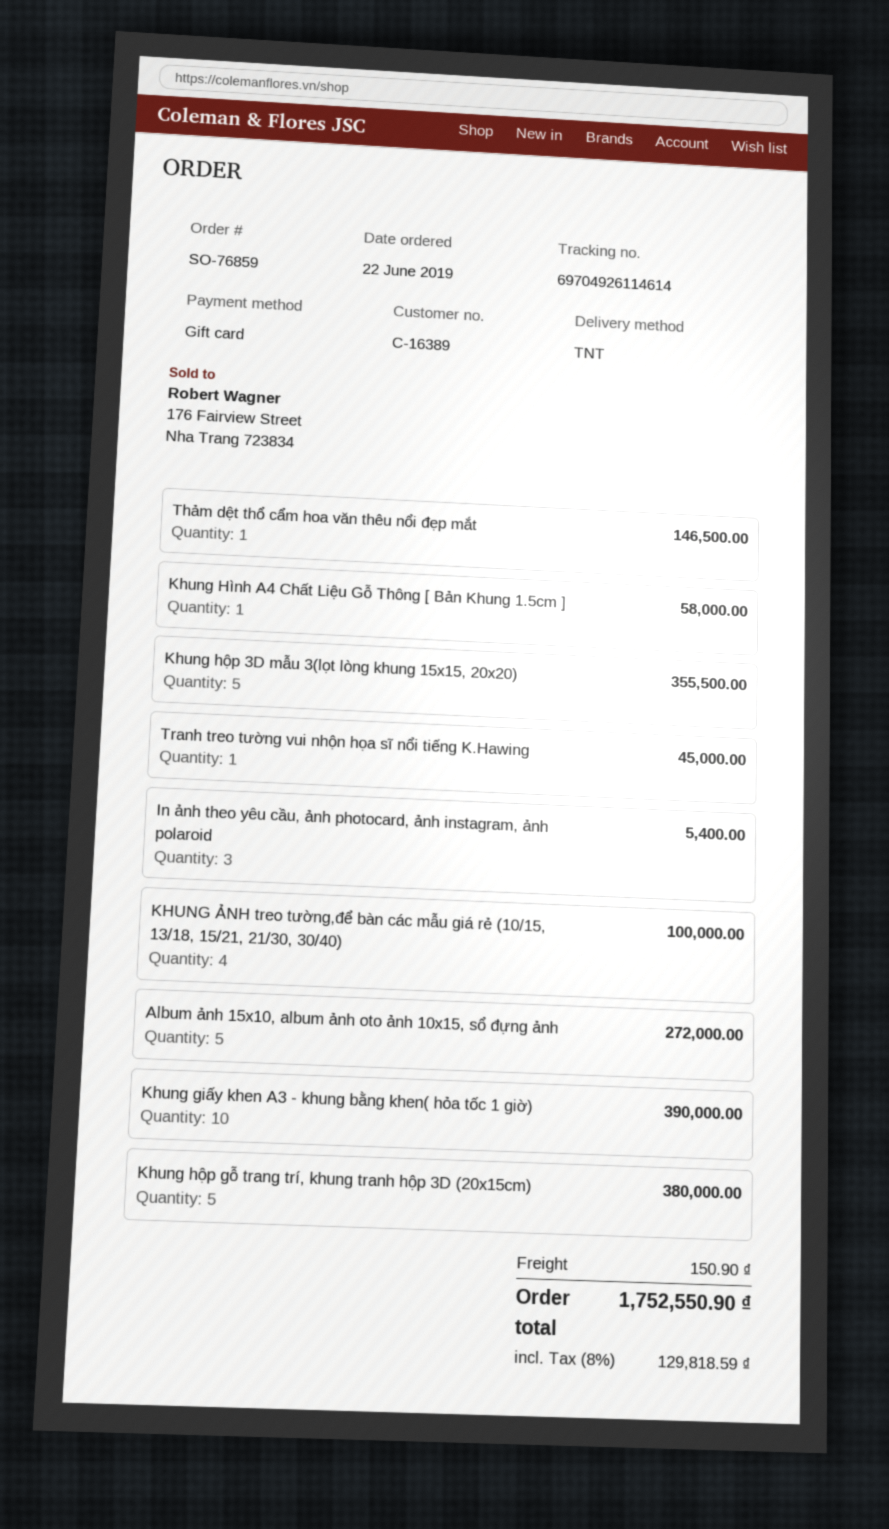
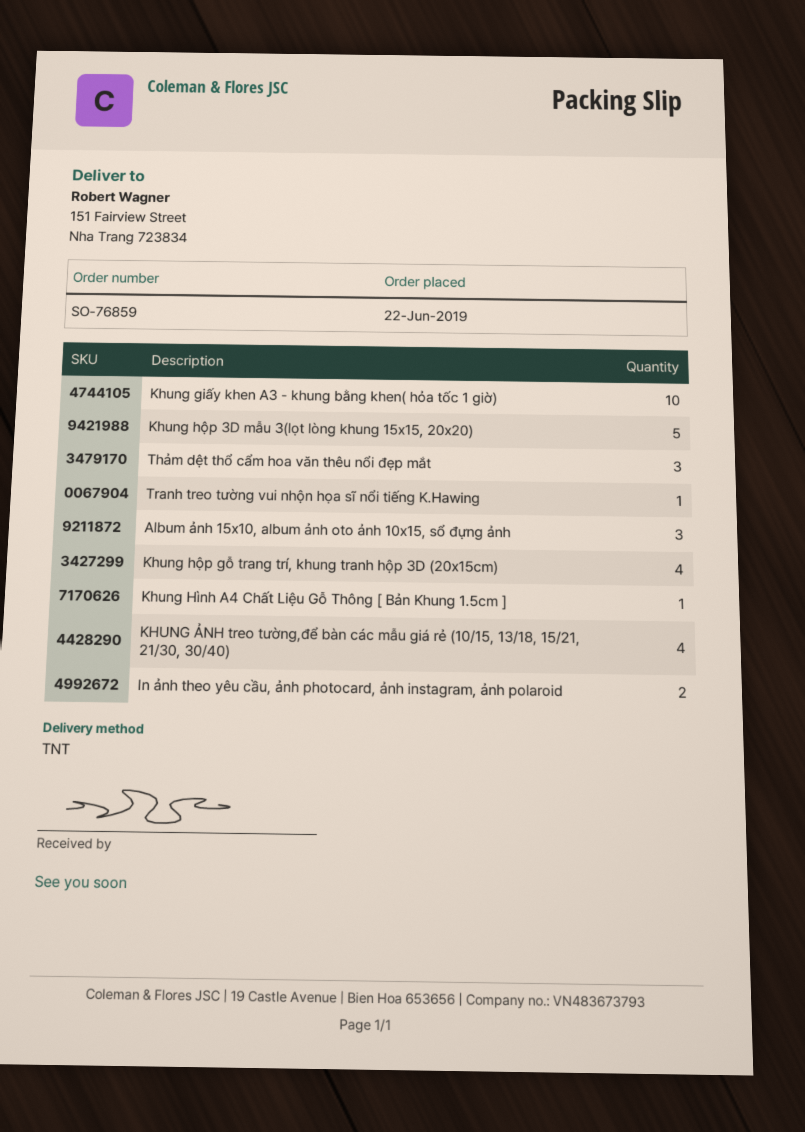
Thảm dệt thổ cẩm hoa văn thêu nổi đẹp mắt: 1 -> 3
In ảnh theo yêu cầu, ảnh photocard, ảnh instagram, ảnh polaroid: 3 -> 2
Album ảnh 15x10, album ảnh oto ảnh 10x15, sổ đựng ảnh: 5 -> 3
Khung hộp gỗ trang trí, khung tranh hộp 3D (20x15cm): 5 -> 4

